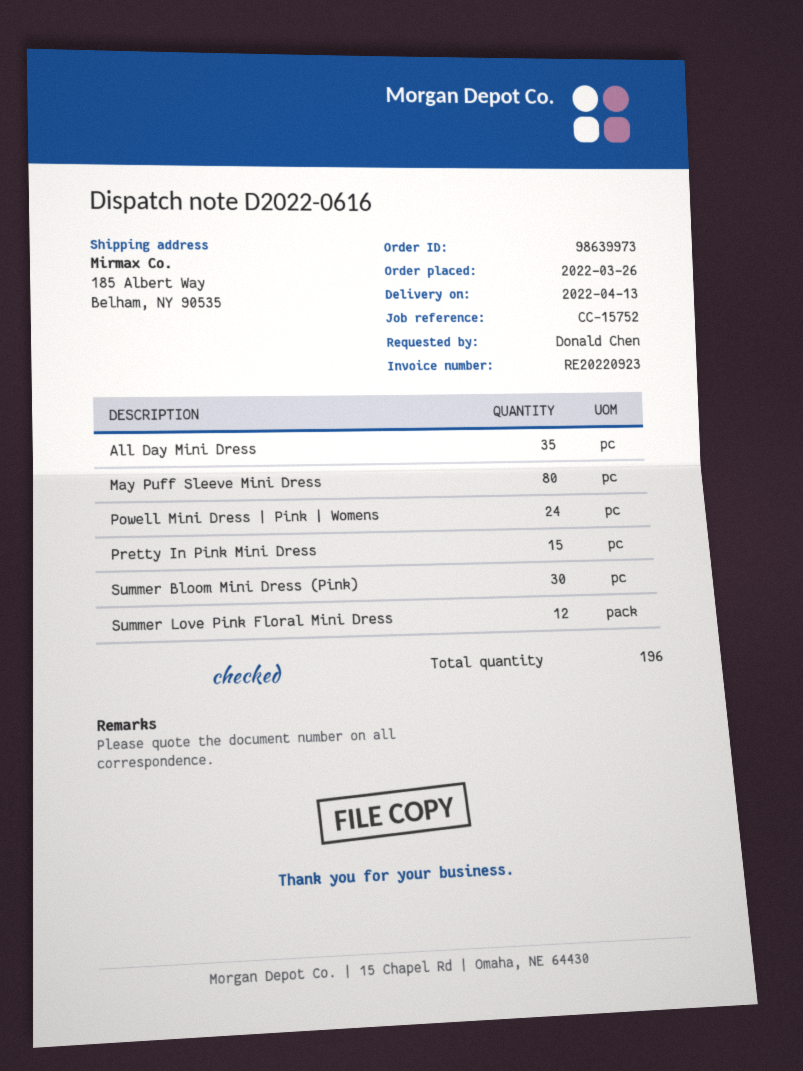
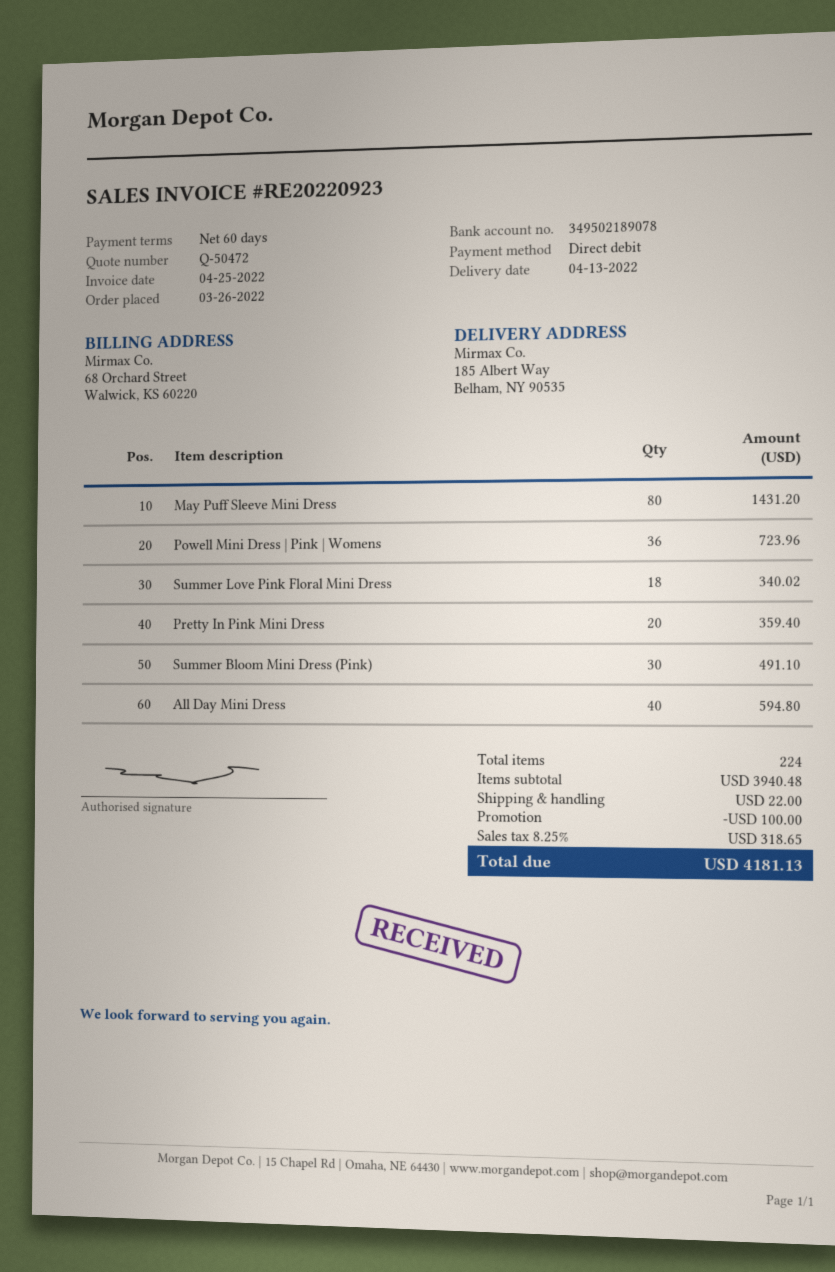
All Day Mini Dress: 35 -> 40
Powell Mini Dress | Pink | Womens: 24 -> 36
Pretty In Pink Mini Dress: 15 -> 20
Summer Love Pink Floral Mini Dress: 12 -> 18
total quantity: 196 -> 224

